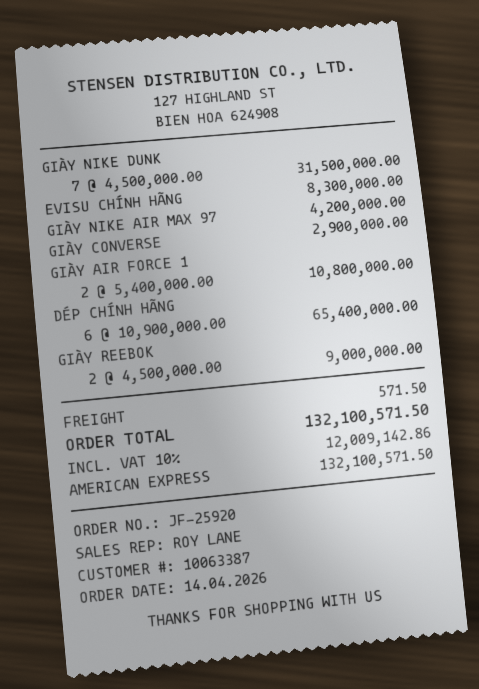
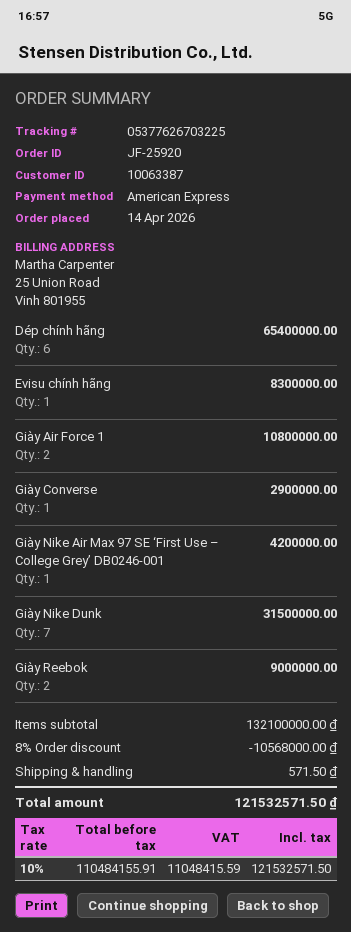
discount: none -> 8% = 10568000.00
tax: 10% = 12009142.86 -> 10% = 11048415.59
total: 132100571.50 -> 121532571.50

